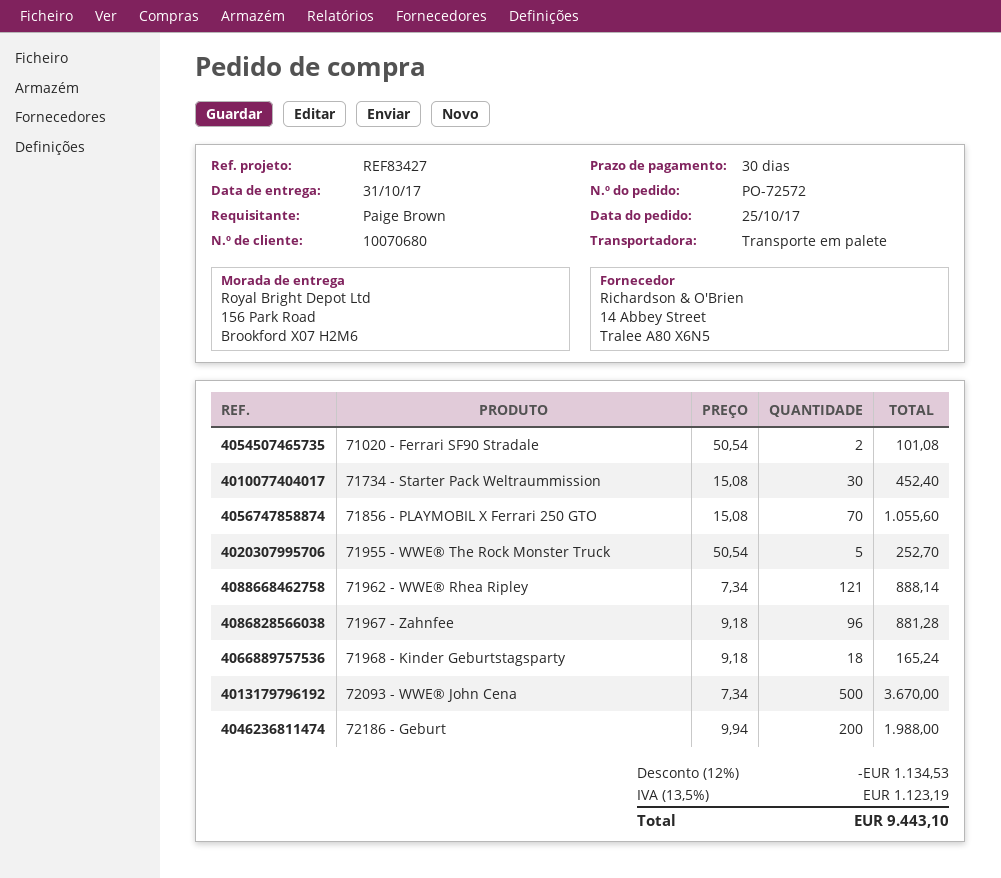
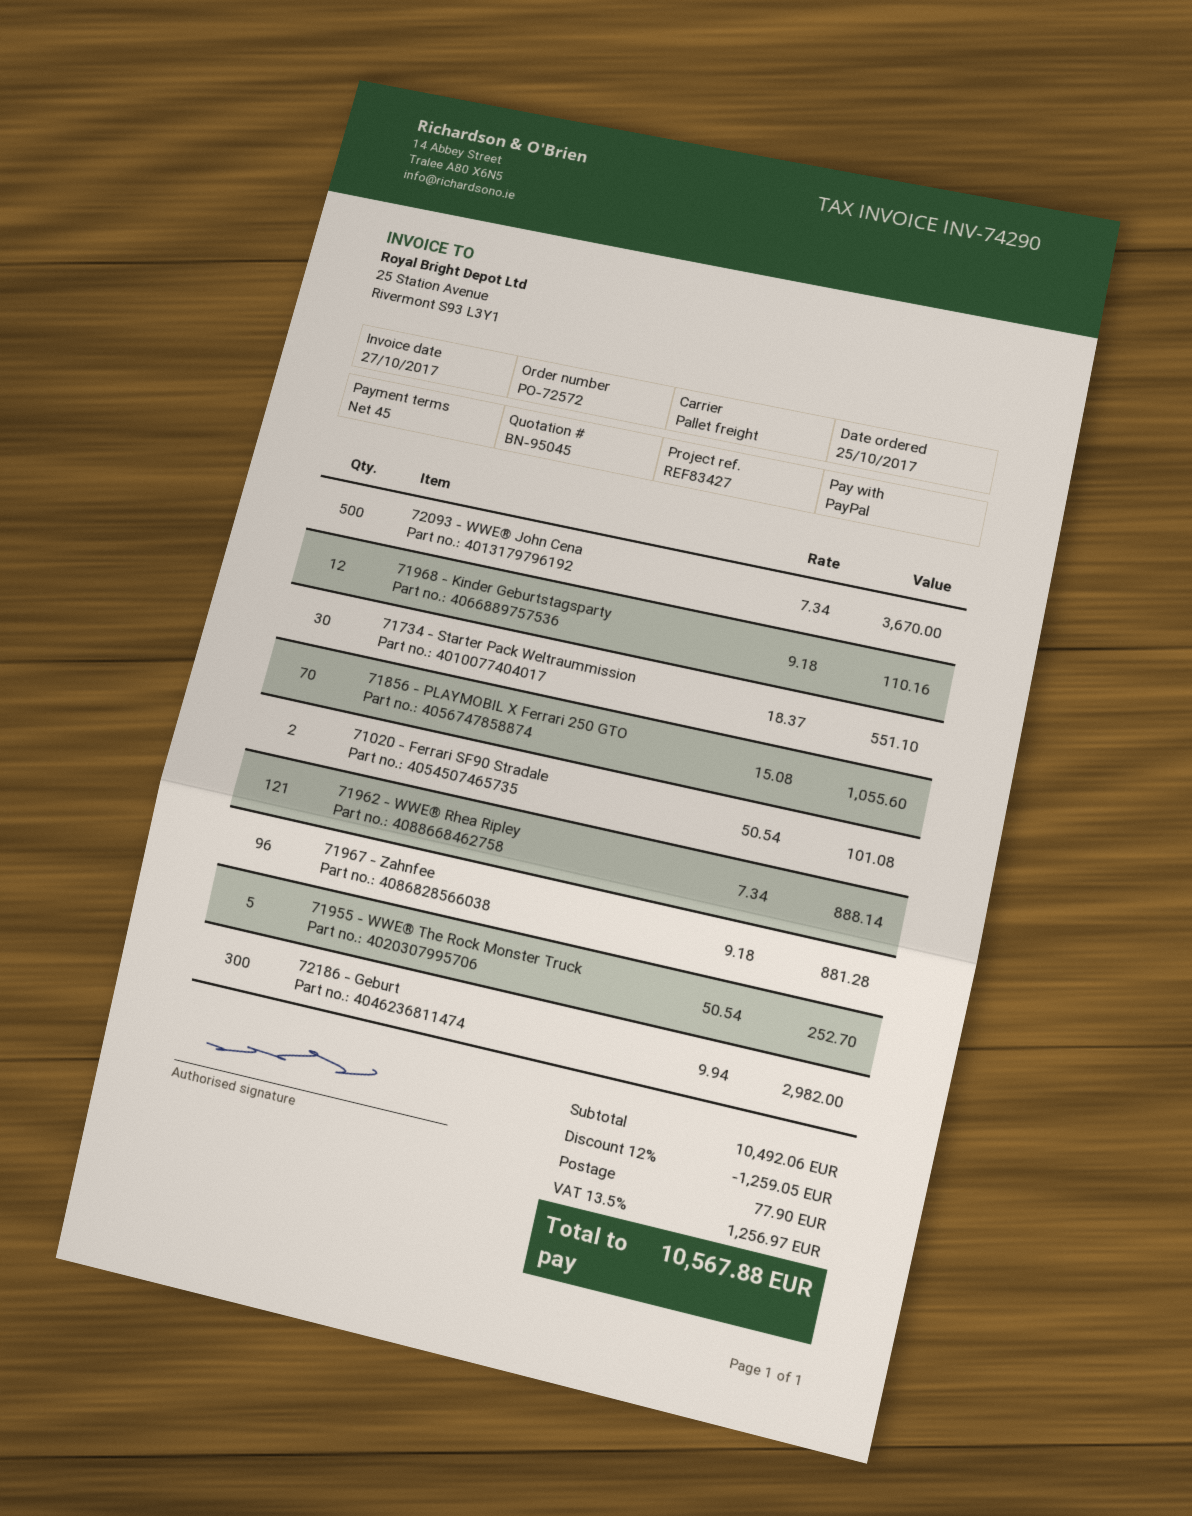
payment terms: 30 days -> 45 days
71734 - Starter Pack Weltraummission: 30 x 15.08 = 452.40 -> 30 x 18.37 = 551.10
71968 - Kinder Geburtstagsparty: 18 x 9.18 = 165.24 -> 12 x 9.18 = 110.16
72186 - Geburt: 200 x 9.94 = 1988.00 -> 300 x 9.94 = 2982.00
discount: 12% = 1134.53 -> 12% = 1259.05
shipping: none -> 77.90
tax: 13.5% = 1123.19 -> 13.5% = 1256.97
total: 9443.10 -> 10567.88

